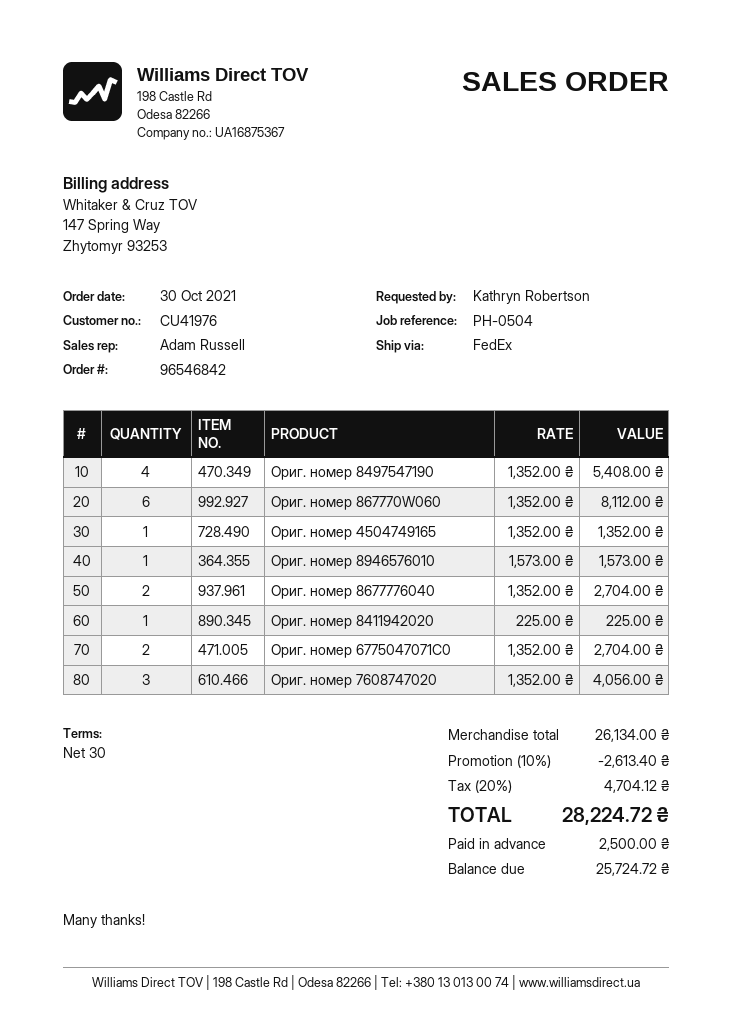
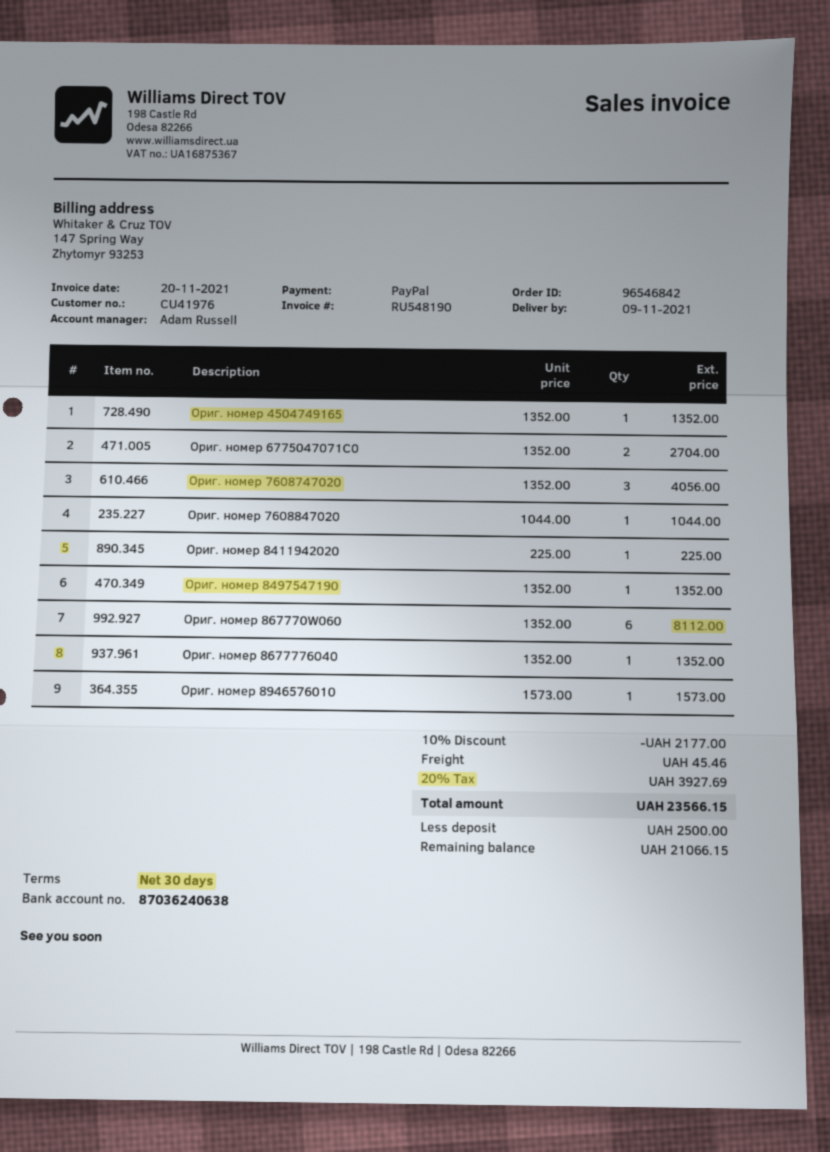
Ориг. номер 8497547190: 4 x 1352.00 = 5408.00 -> 1 x 1352.00 = 1352.00
Ориг. номер 8677776040: 2 x 1352.00 = 2704.00 -> 1 x 1352.00 = 1352.00
Ориг. номер 7608847020: none -> 1 x 1044.00 = 1044.00
discount: 10% = 2613.40 -> 10% = 2177.00
shipping: none -> 45.46
tax: 20% = 4704.12 -> 20% = 3927.69
total: 28224.72 -> 23566.15
balance: 25724.72 -> 21066.15

